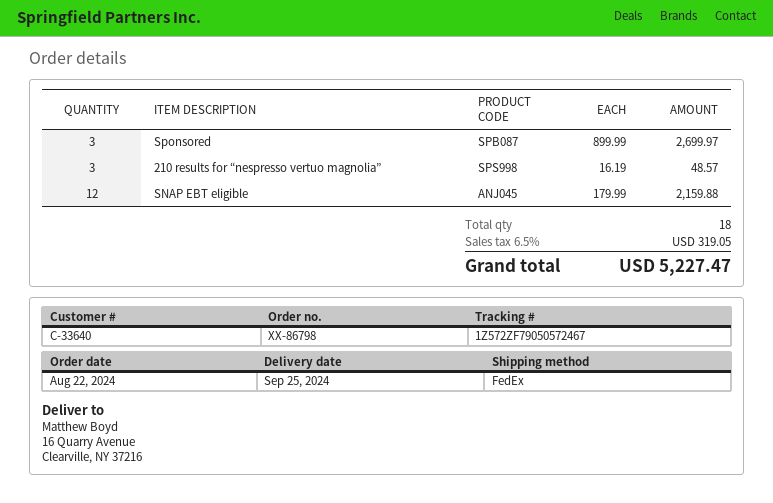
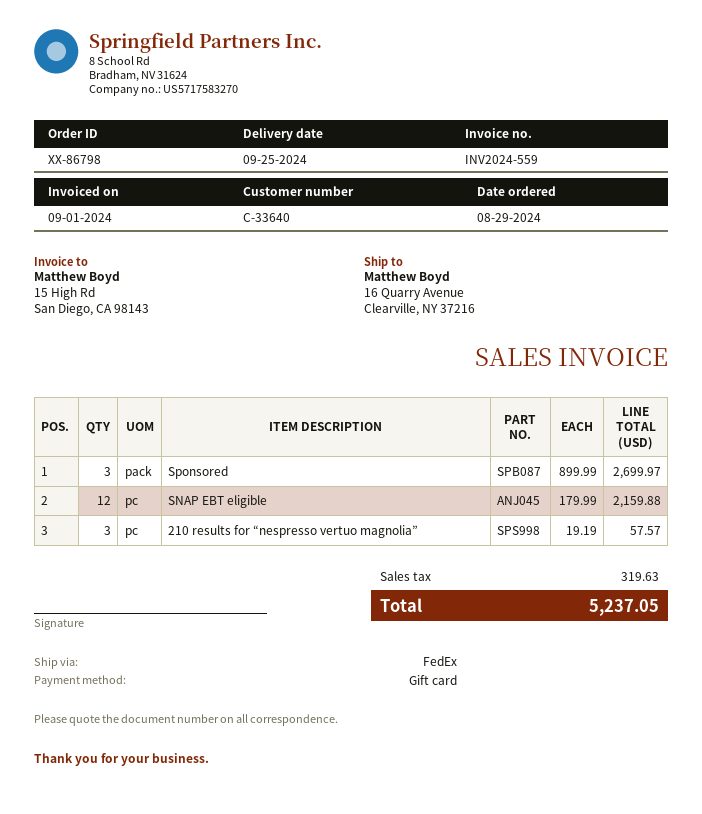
order date: 2024-08-22 -> 2024-08-29
210 results for “nespresso vertuo magnolia”: 3 x 16.19 = 48.57 -> 3 x 19.19 = 57.57
tax: 319.05 -> 319.63
total: 5227.47 -> 5237.05

